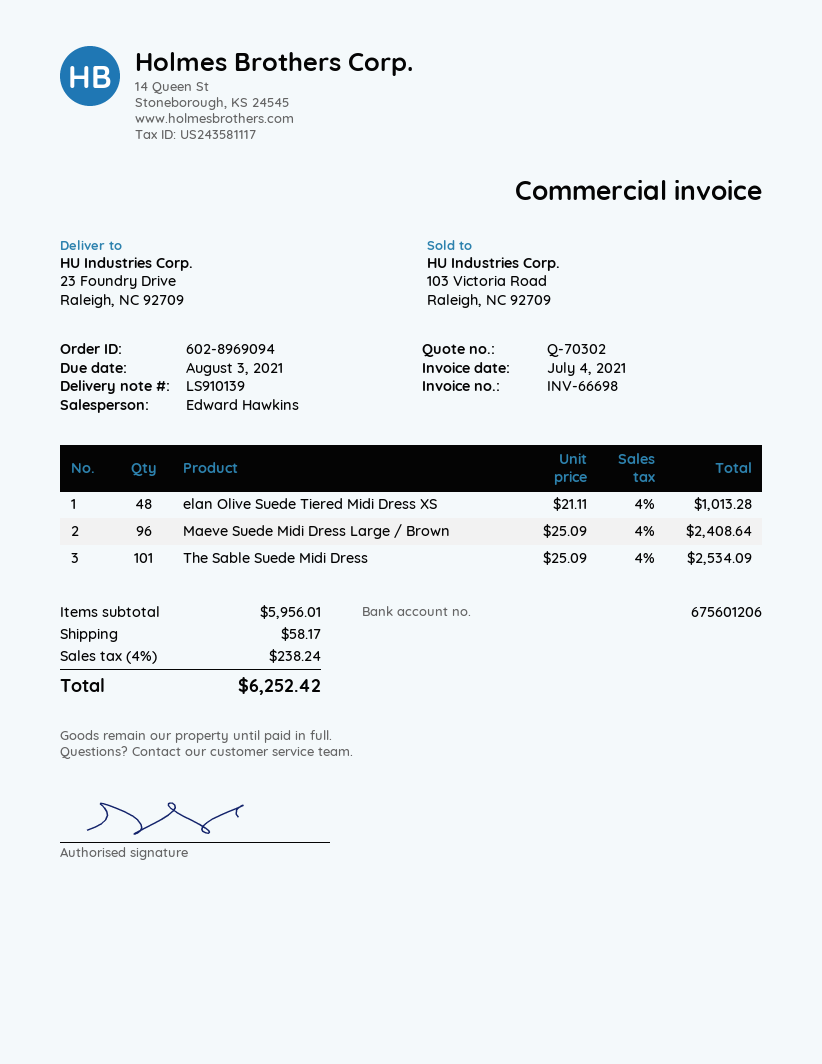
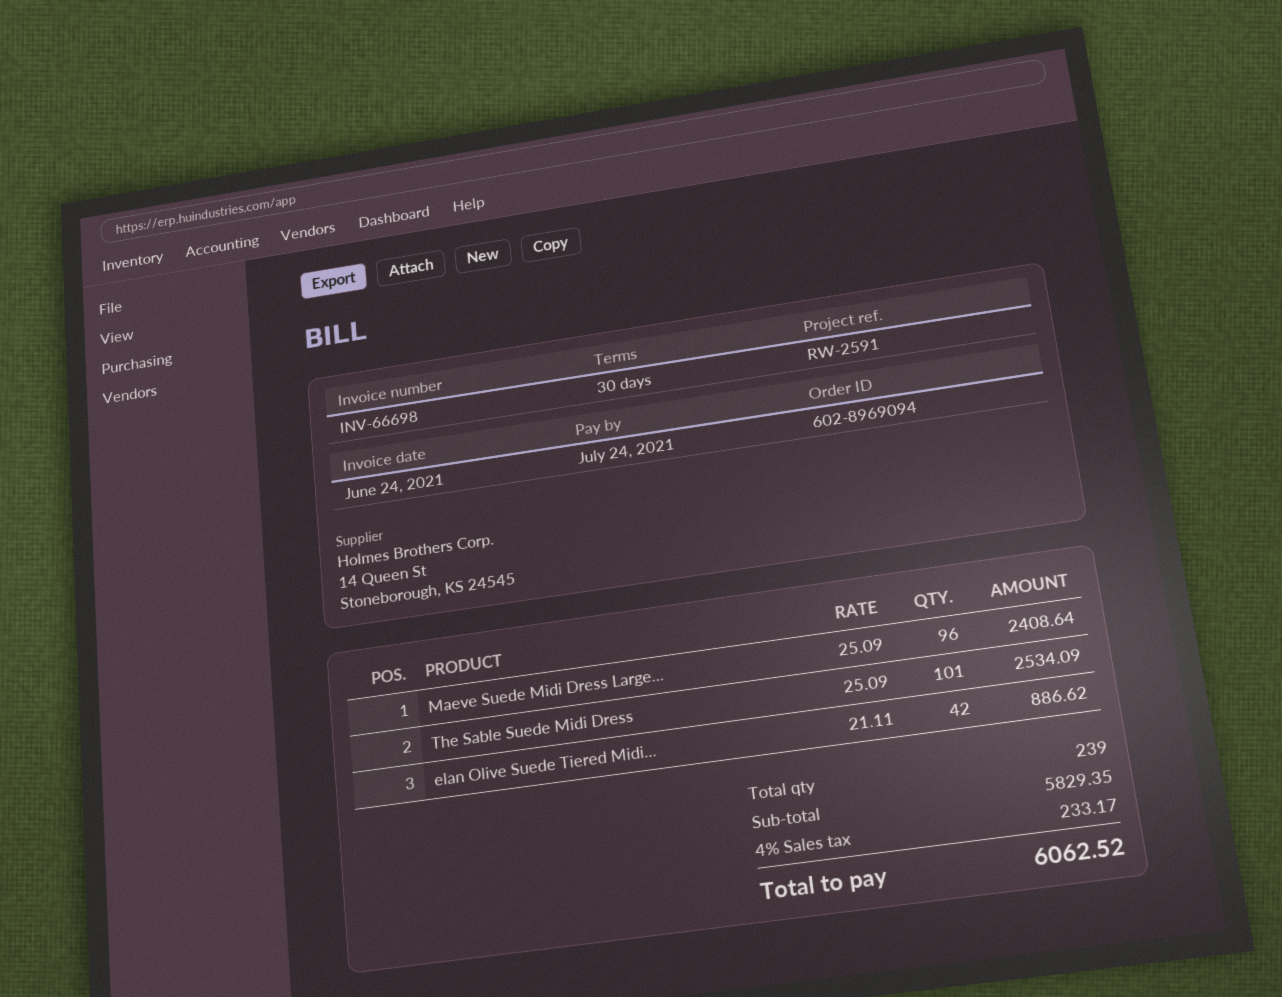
invoice date: 2021-07-04 -> 2021-06-24
due date: 2021-08-03 -> 2021-07-24
elan Olive Suede Tiered Midi Dress XS: 48 x 21.11 = 1013.28 -> 42 x 21.11 = 886.62
subtotal: 5956.01 -> 5829.35
shipping: 58.17 -> none
tax: 4% = 238.24 -> 4% = 233.17
total: 6252.42 -> 6062.52

